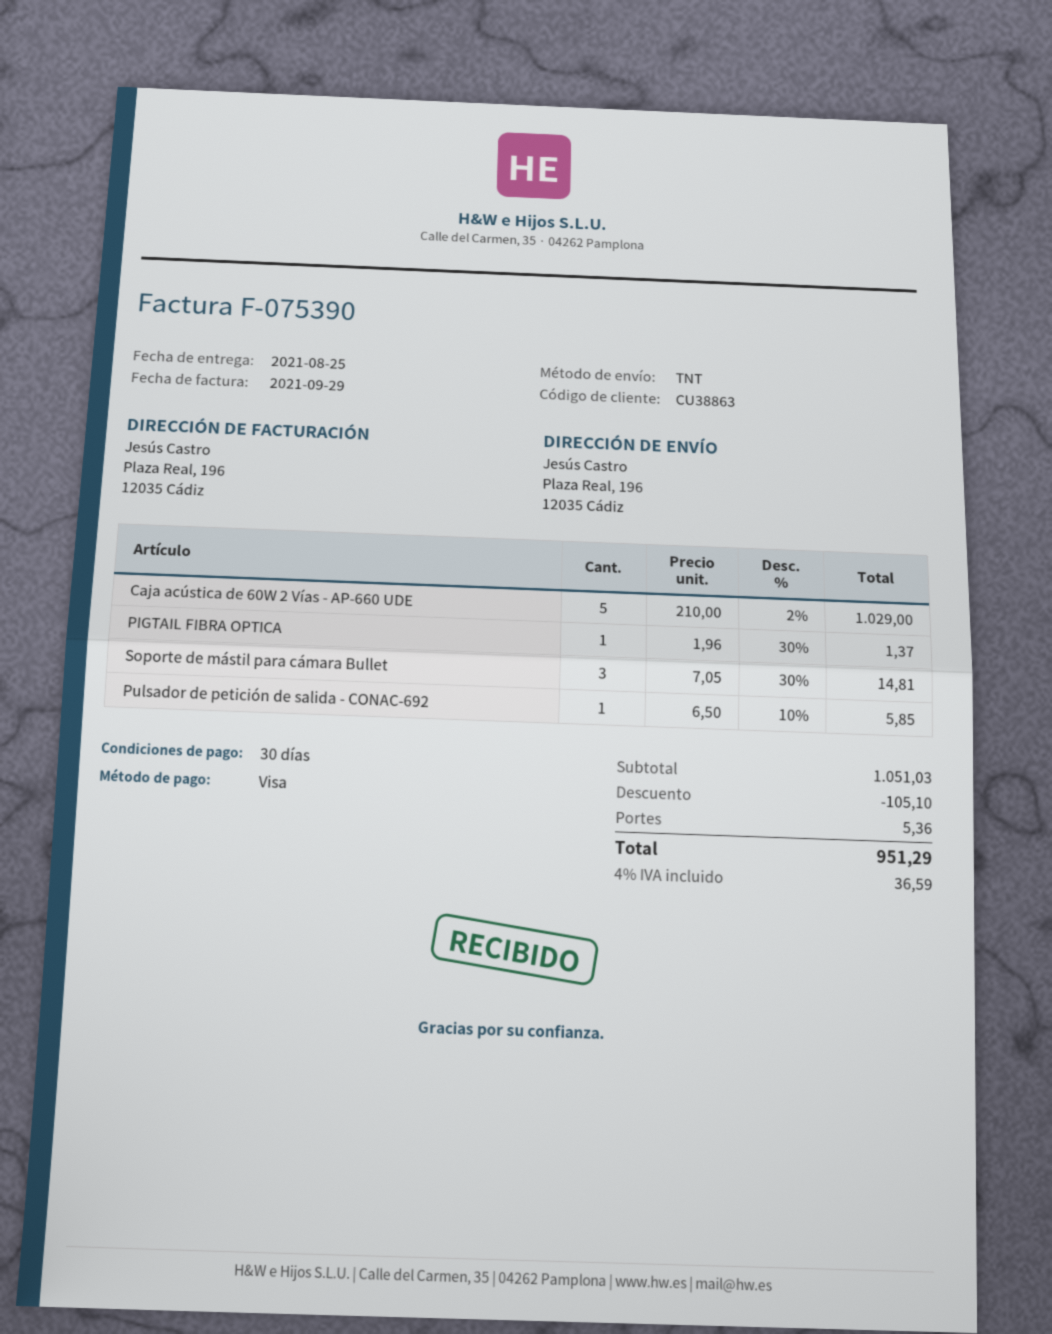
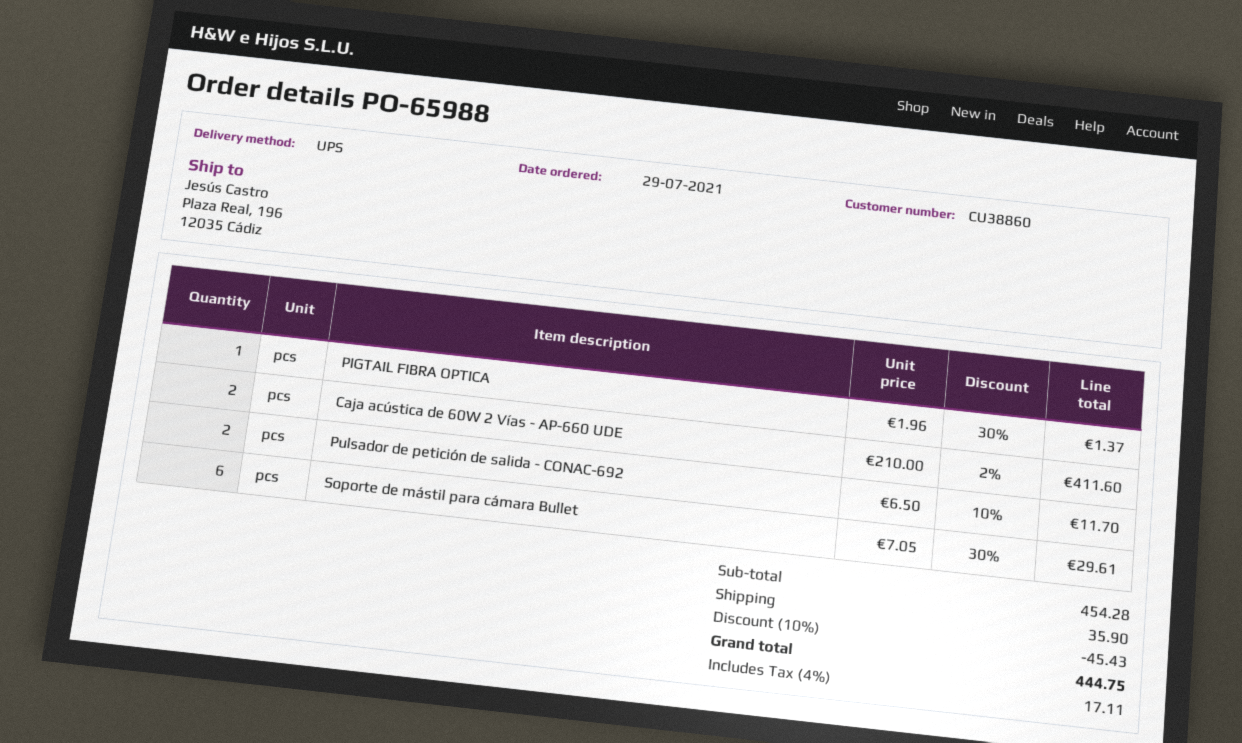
customer number: CU38863 -> CU38860
shipping method: TNT -> UPS
Caja acústica de 60W 2 Vías - AP-660 UDE: 5 x 210.00 - 2% = 1029.00 -> 2 x 210.00 - 2% = 411.60
Soporte de mástil para cámara Bullet: 3 x 7.05 - 30% = 14.81 -> 6 x 7.05 - 30% = 29.61
Pulsador de petición de salida - CONAC-692: 1 x 6.50 - 10% = 5.85 -> 2 x 6.50 - 10% = 11.70
subtotal: 1051.03 -> 454.28
discount: 105.10 -> 45.43
shipping: 5.36 -> 35.90
tax: 4% = 36.59 -> 4% = 17.11
total: 951.29 -> 444.75

